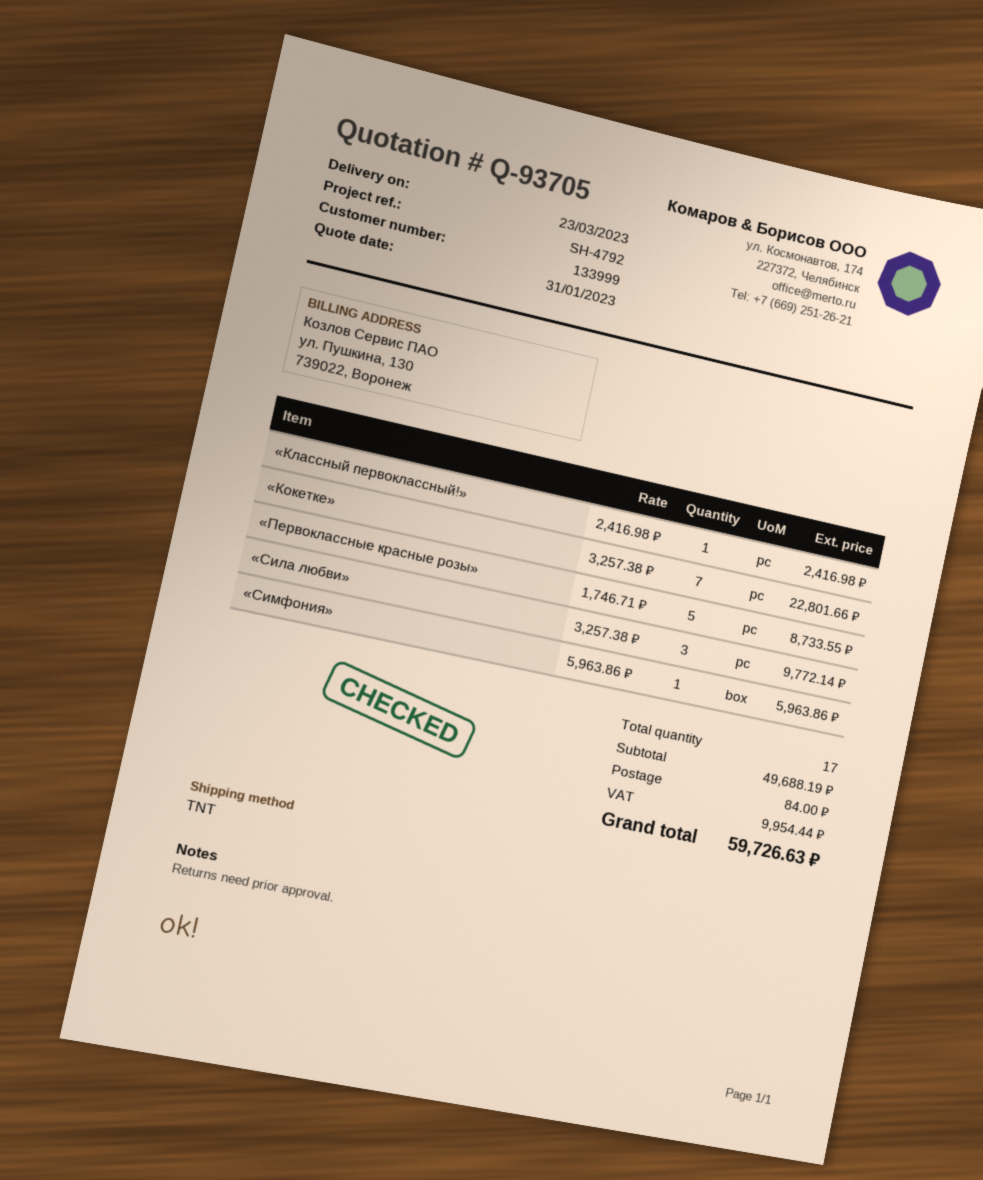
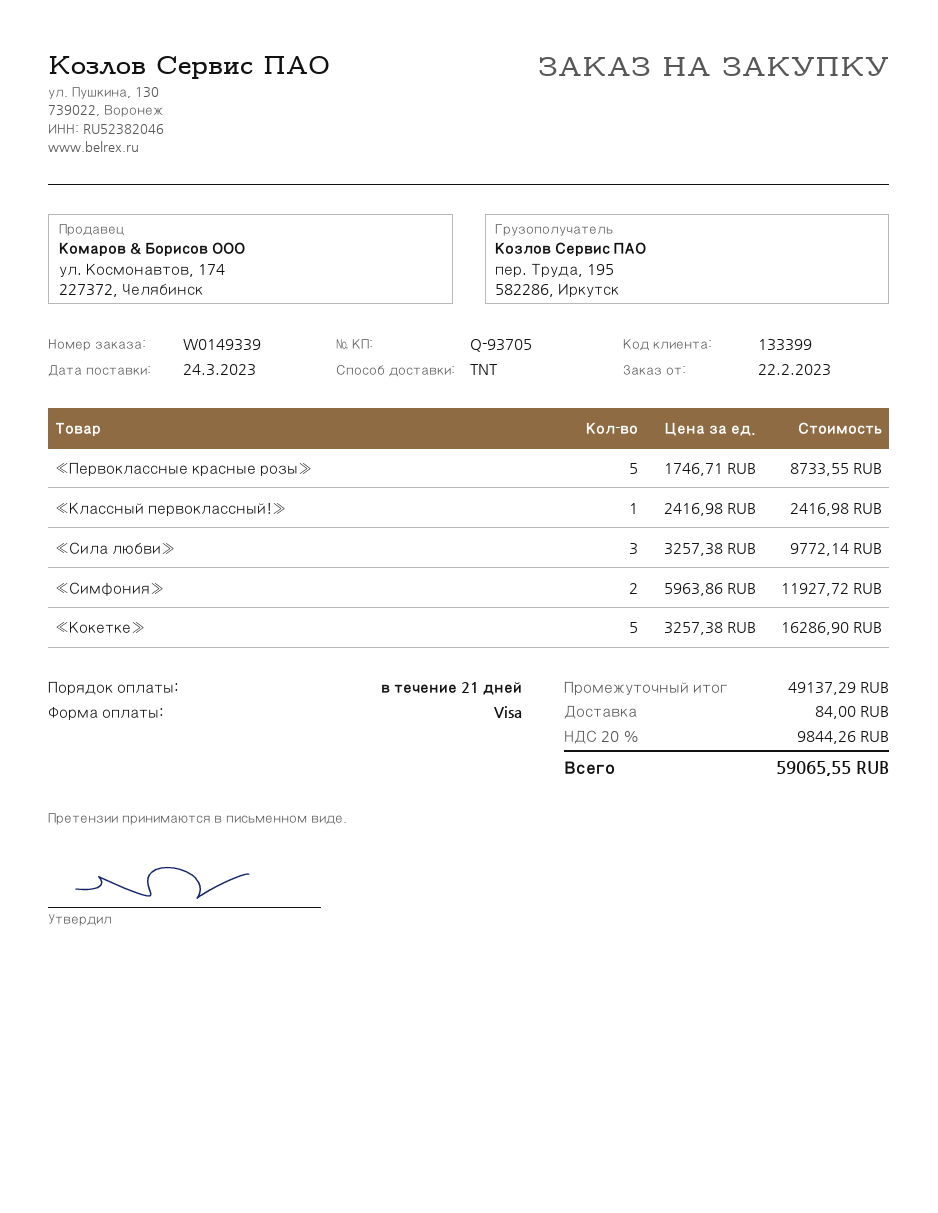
delivery date: 2023-03-23 -> 2023-03-24
customer number: 133999 -> 133399
«Кокетке»: 7 x 3257.38 = 22801.66 -> 5 x 3257.38 = 16286.90
«Симфония»: 1 x 5963.86 = 5963.86 -> 2 x 5963.86 = 11927.72
subtotal: 49688.19 -> 49137.29
tax: 9954.44 -> 9844.26
total: 59726.63 -> 59065.55

